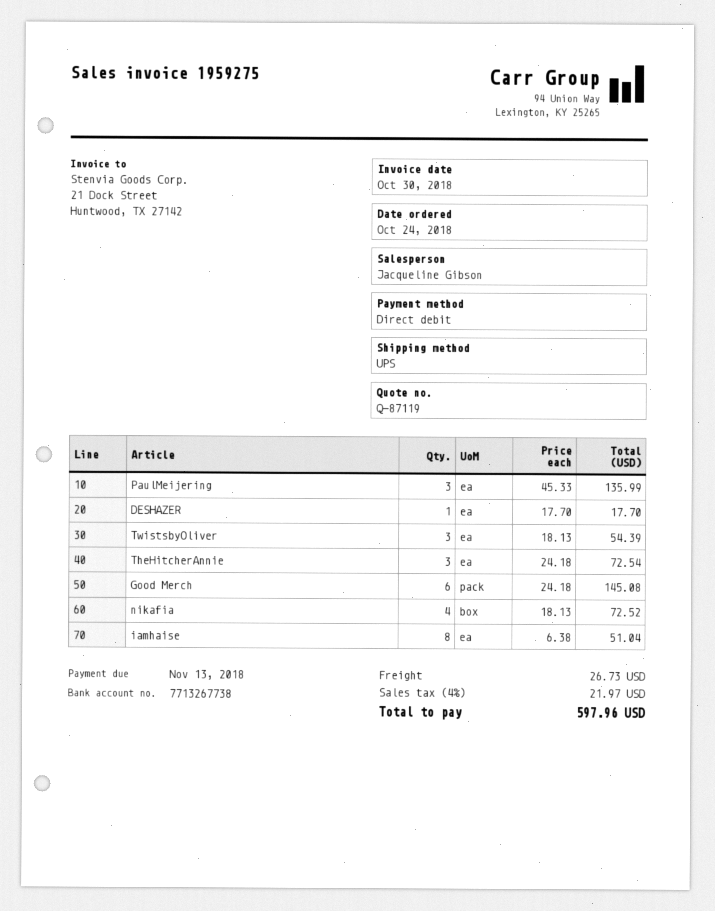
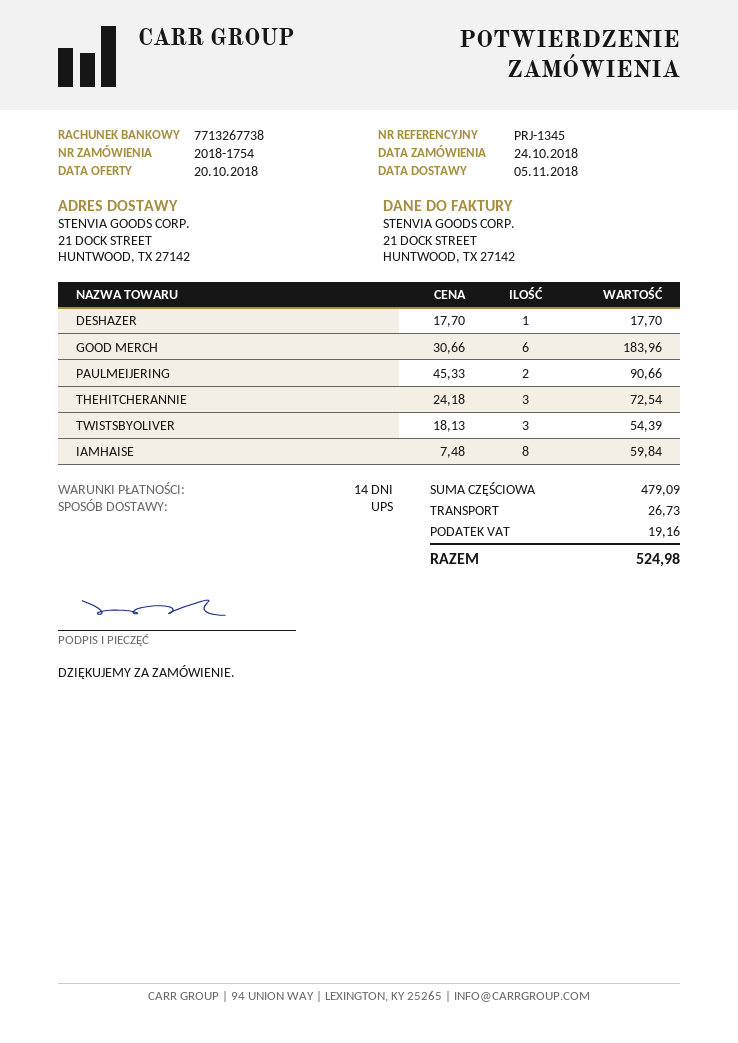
PaulMeijering: 3 x 45.33 = 135.99 -> 2 x 45.33 = 90.66
Good Merch: 6 x 24.18 = 145.08 -> 6 x 30.66 = 183.96
nikafia: 4 x 18.13 = 72.52 -> none
iamhaise: 8 x 6.38 = 51.04 -> 8 x 7.48 = 59.84
tax: 21.97 -> 19.16
total: 597.96 -> 524.98

